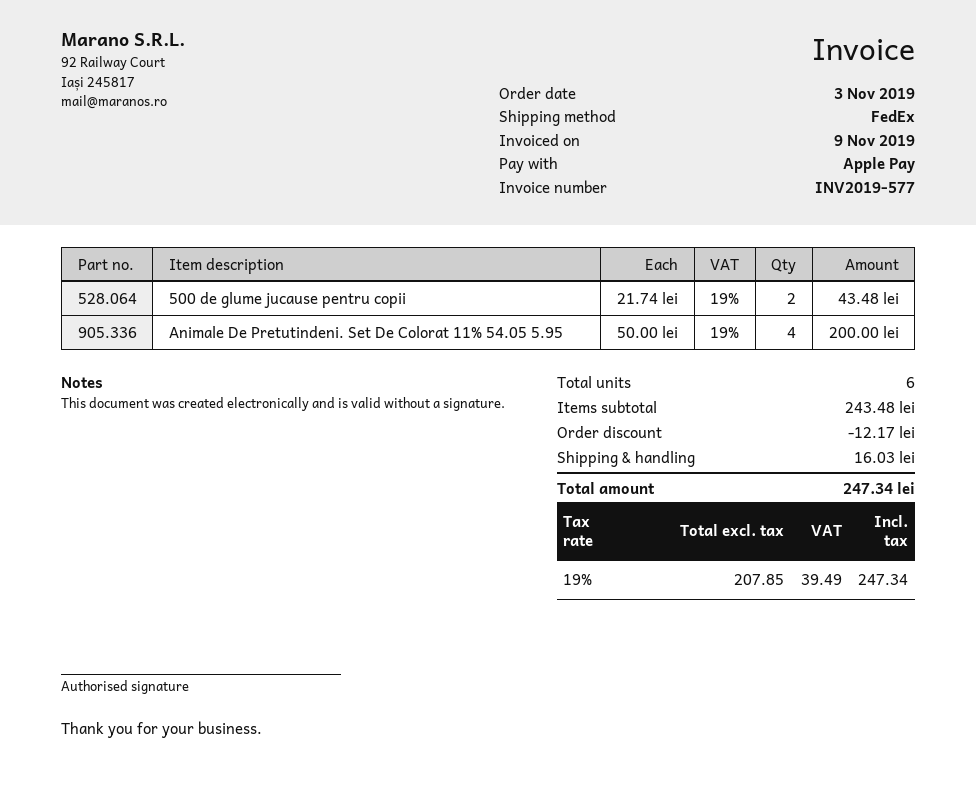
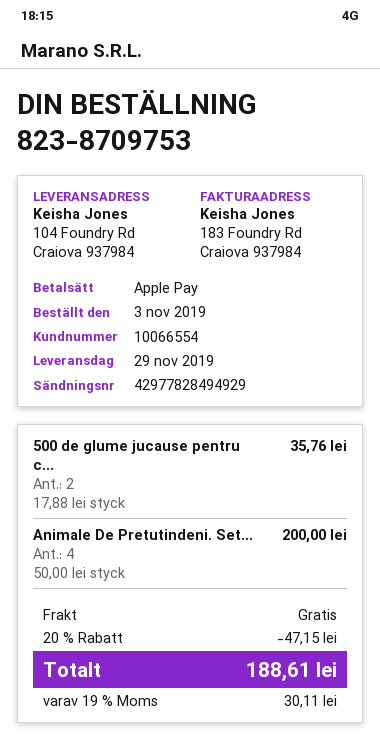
500 de glume jucause pentru copii: 2 x 21.74 = 43.48 -> 2 x 17.88 = 35.76
discount: 12.17 -> 47.15
shipping: 16.03 -> 0.00
tax: 19% = 39.49 -> 19% = 30.11
total: 247.34 -> 188.61

